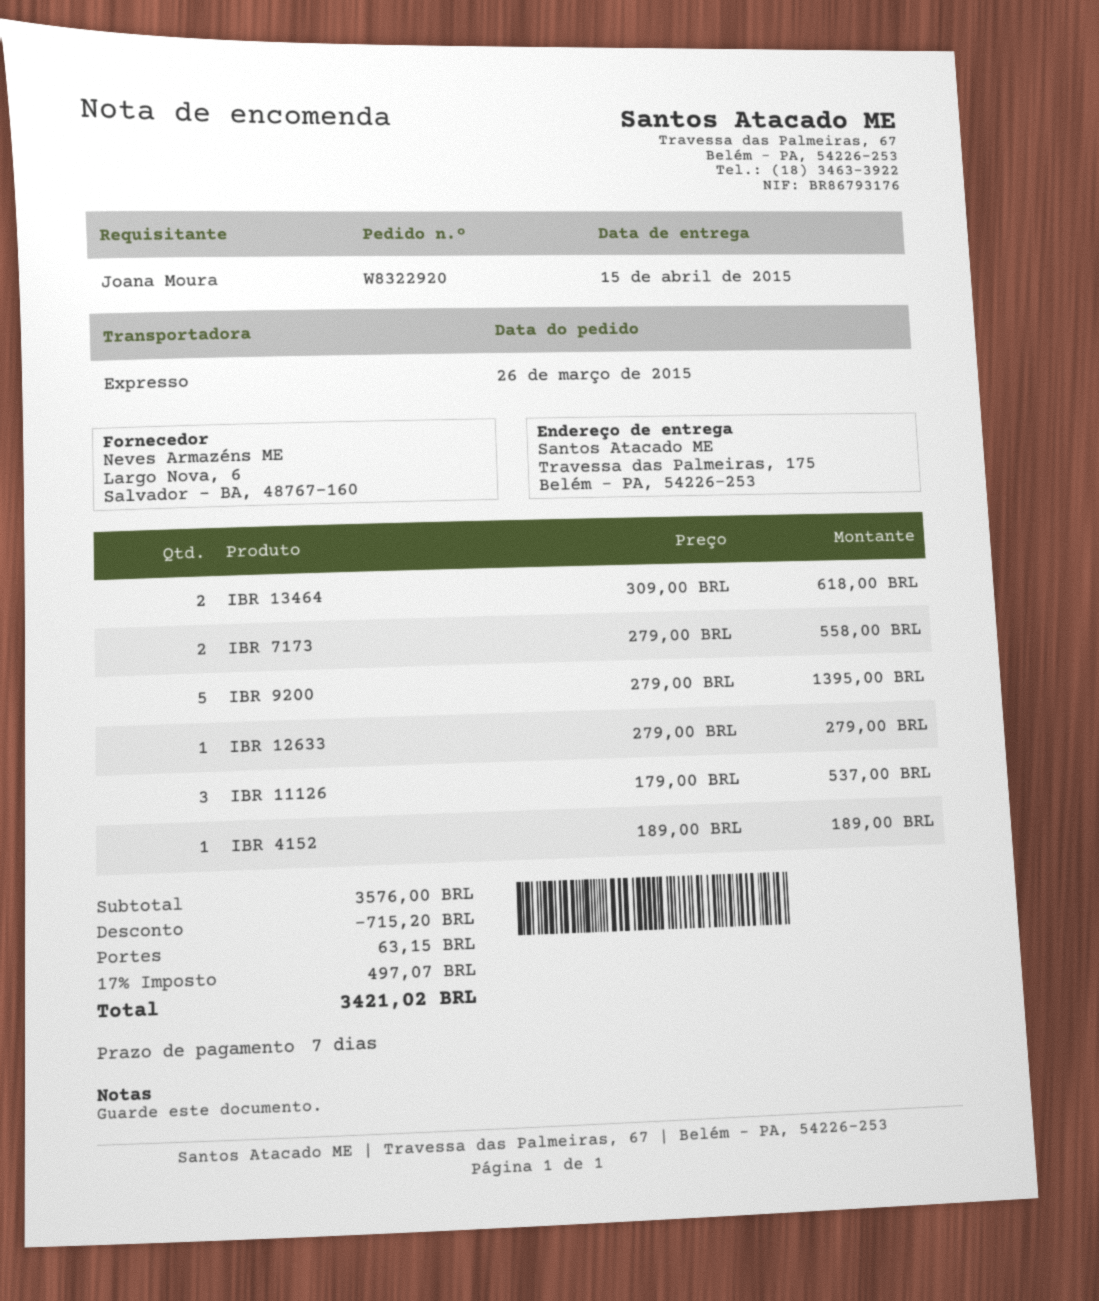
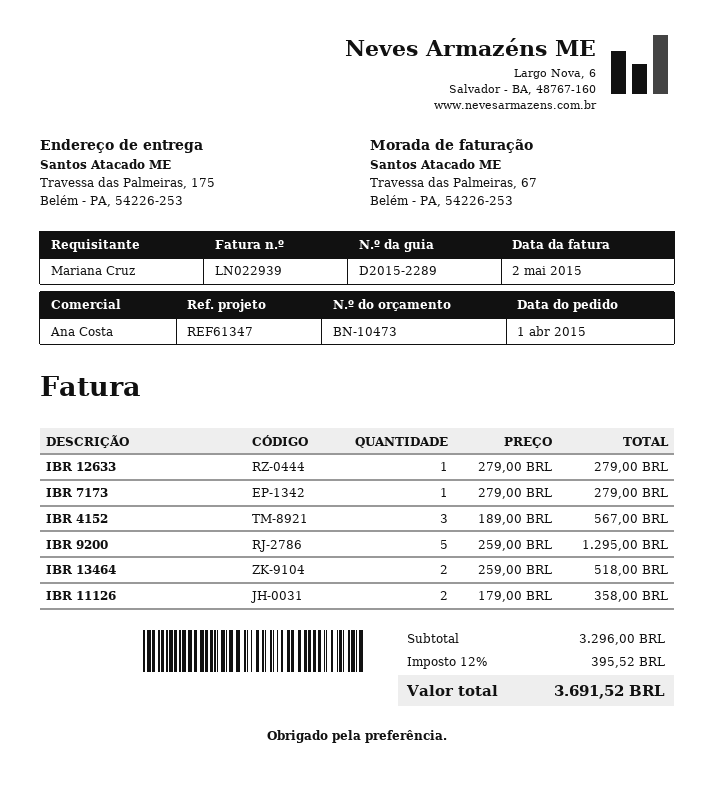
order date: 2015-03-26 -> 2015-04-01
ordered by: Joana Moura -> Mariana Cruz
IBR 13464: 2 x 309.00 = 618.00 -> 2 x 259.00 = 518.00
IBR 7173: 2 x 279.00 = 558.00 -> 1 x 279.00 = 279.00
IBR 9200: 5 x 279.00 = 1395.00 -> 5 x 259.00 = 1295.00
IBR 11126: 3 x 179.00 = 537.00 -> 2 x 179.00 = 358.00
IBR 4152: 1 x 189.00 = 189.00 -> 3 x 189.00 = 567.00
subtotal: 3576.00 -> 3296.00
discount: 715.20 -> none
shipping: 63.15 -> none
tax: 17% = 497.07 -> 12% = 395.52
total: 3421.02 -> 3691.52

